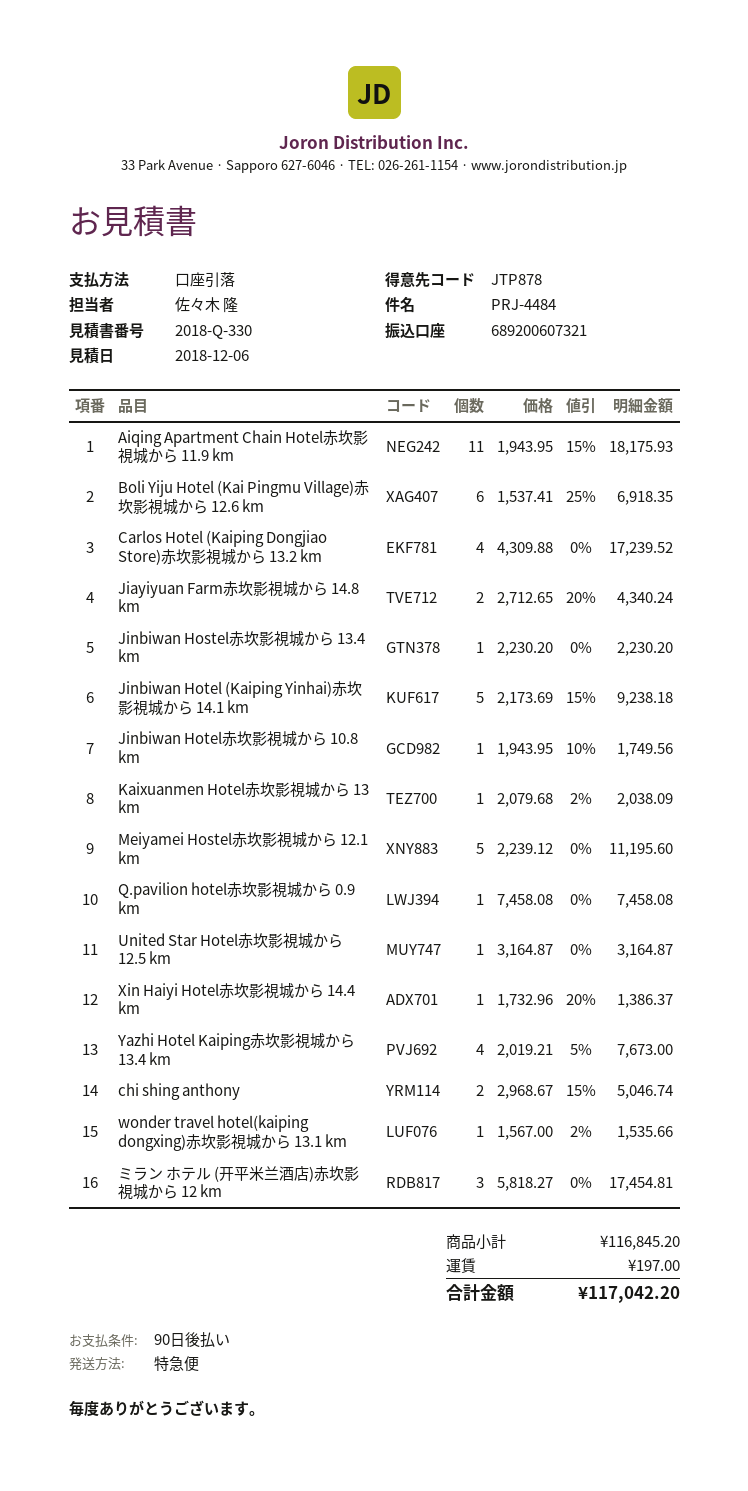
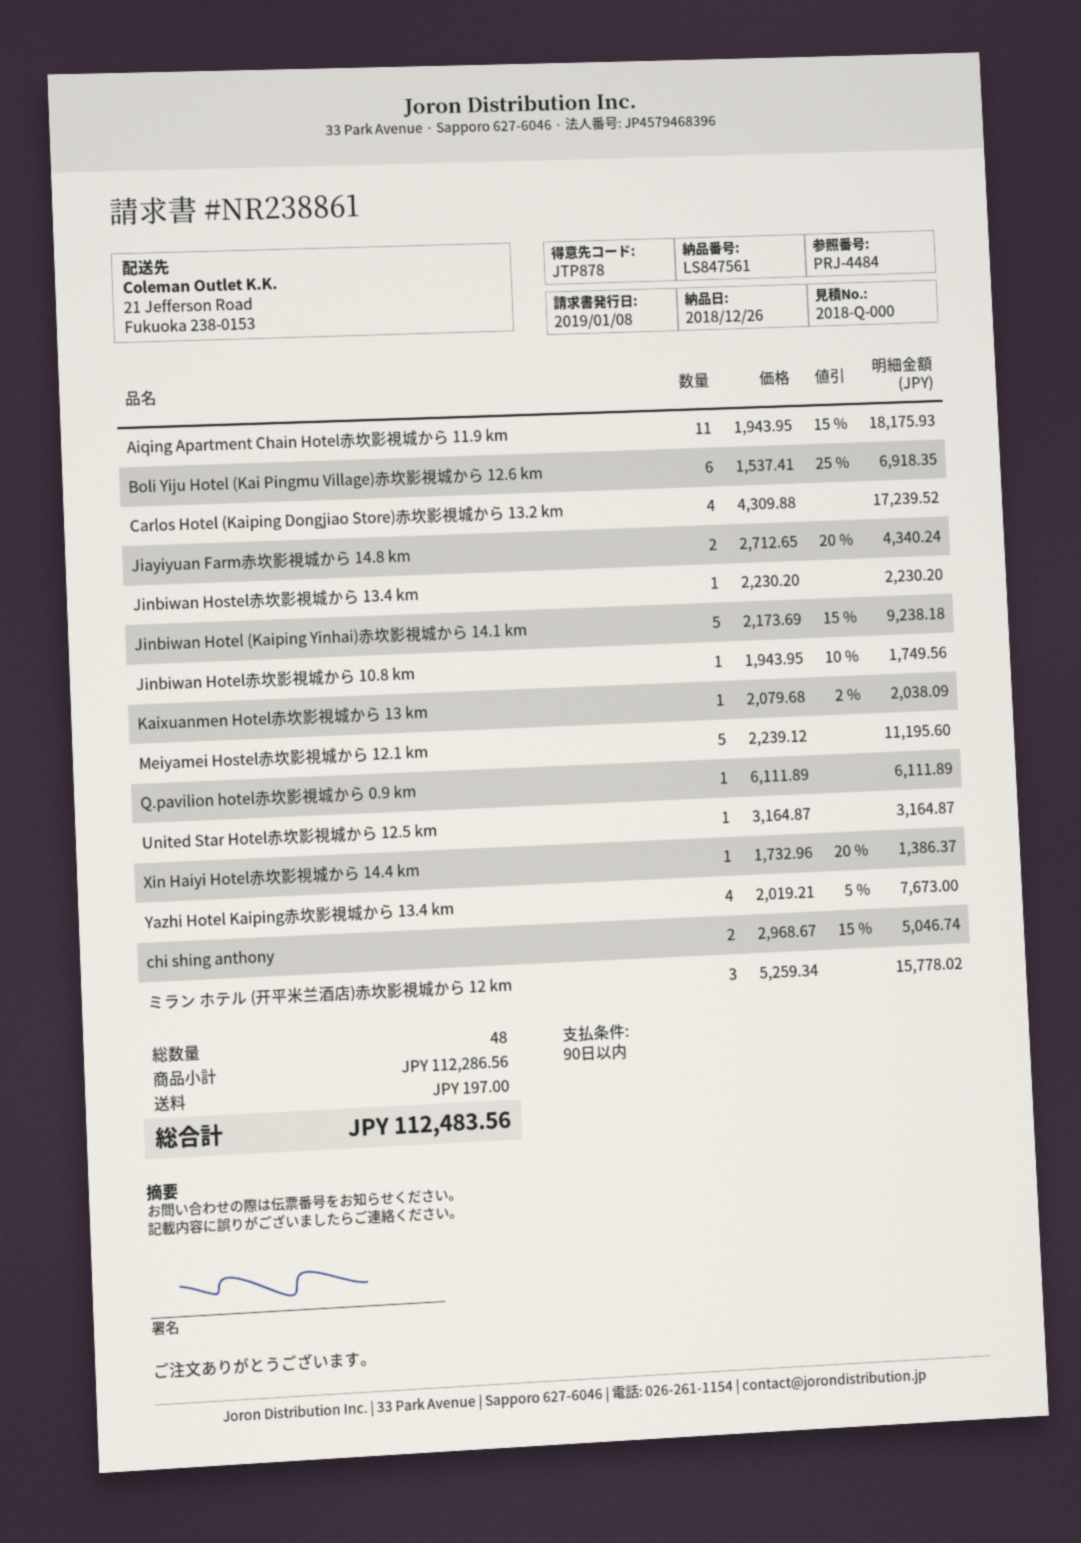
quote number: 2018-Q-330 -> 2018-Q-000
Q.pavilion hotel赤坎影視城から 0.9 km: 1 x 7458.08 = 7458.08 -> 1 x 6111.89 = 6111.89
wonder travel hotel(kaiping dongxing)赤坎影視城から 13.1 km: 1 x 1567.00 - 2% = 1535.66 -> none
ミラン ホテル (开平米兰酒店)赤坎影視城から 12 km: 3 x 5818.27 = 17454.81 -> 3 x 5259.34 = 15778.02
subtotal: 116845.20 -> 112286.56
total: 117042.20 -> 112483.56

